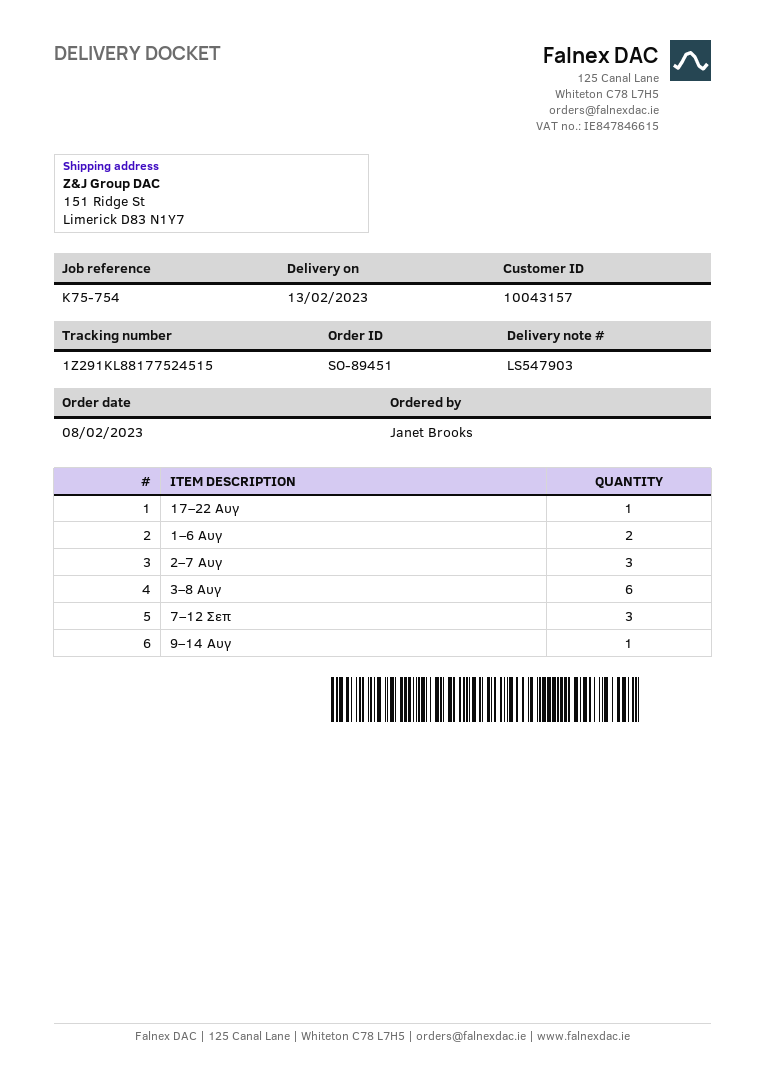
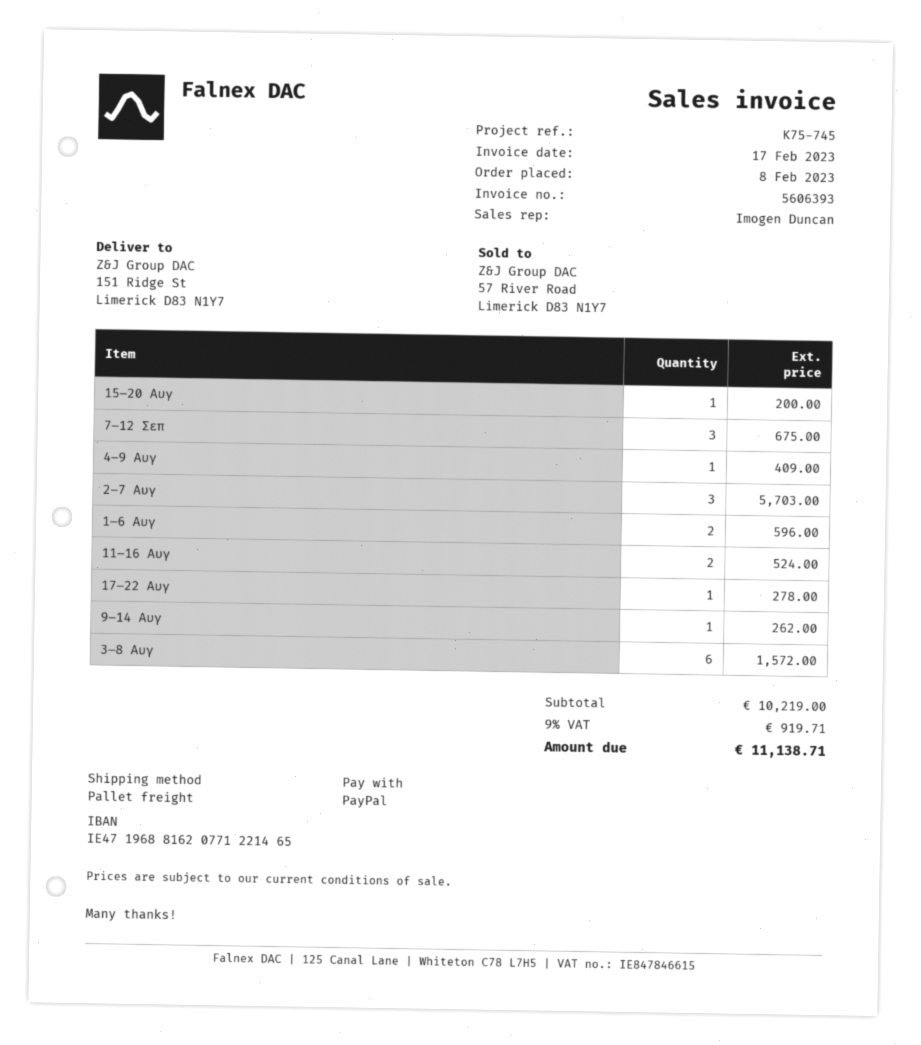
reference: K75-754 -> K75-745
15–20 Αυγ: none -> 1
4–9 Αυγ: none -> 1
11–16 Αυγ: none -> 2

